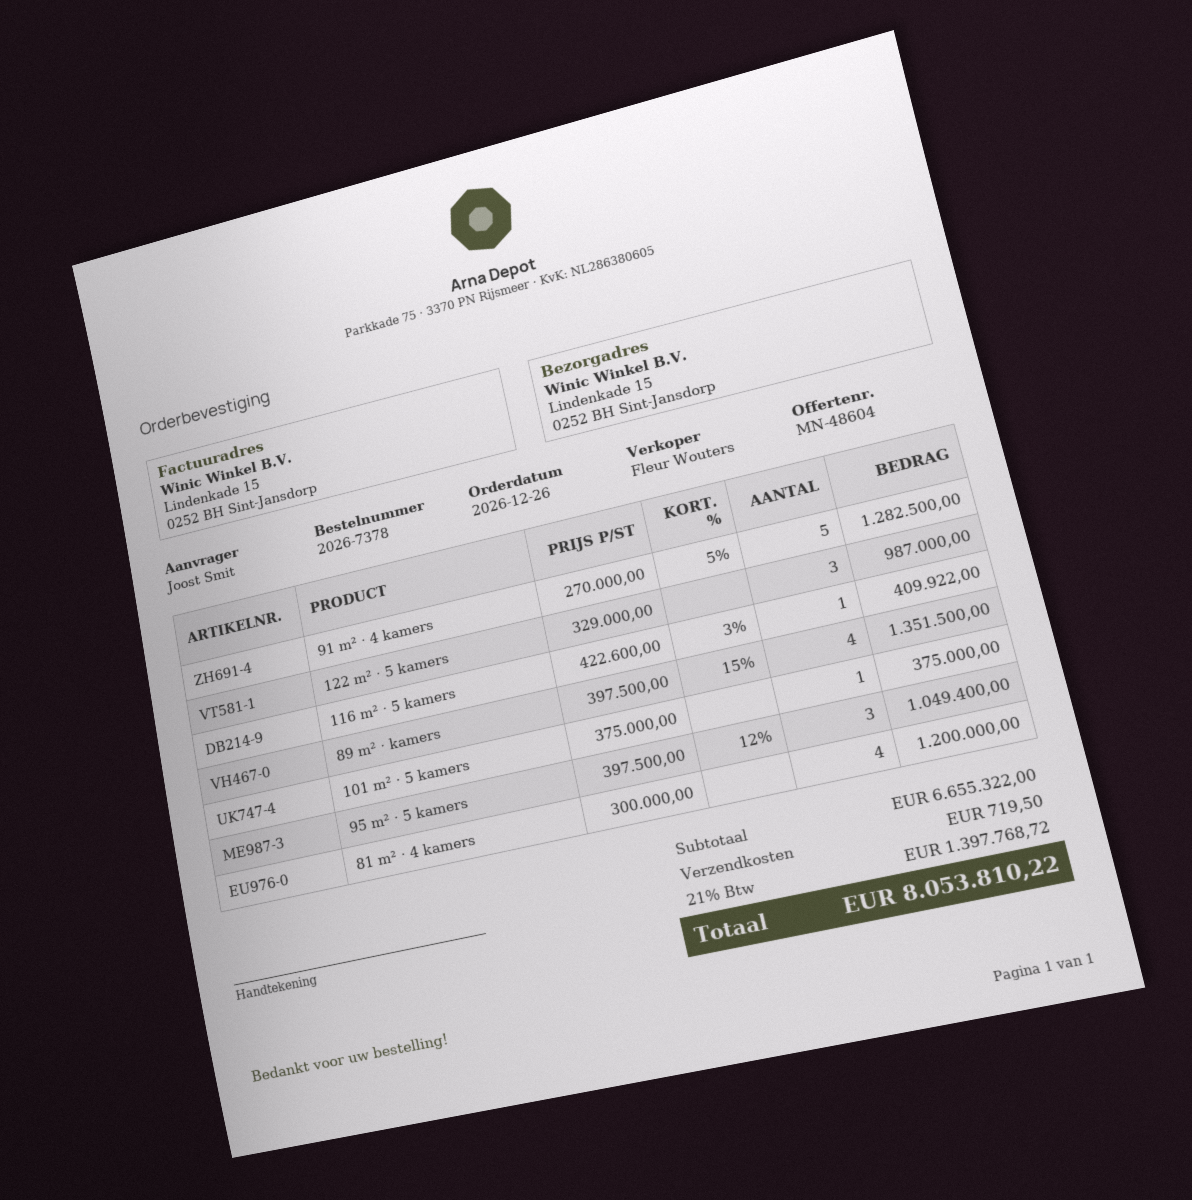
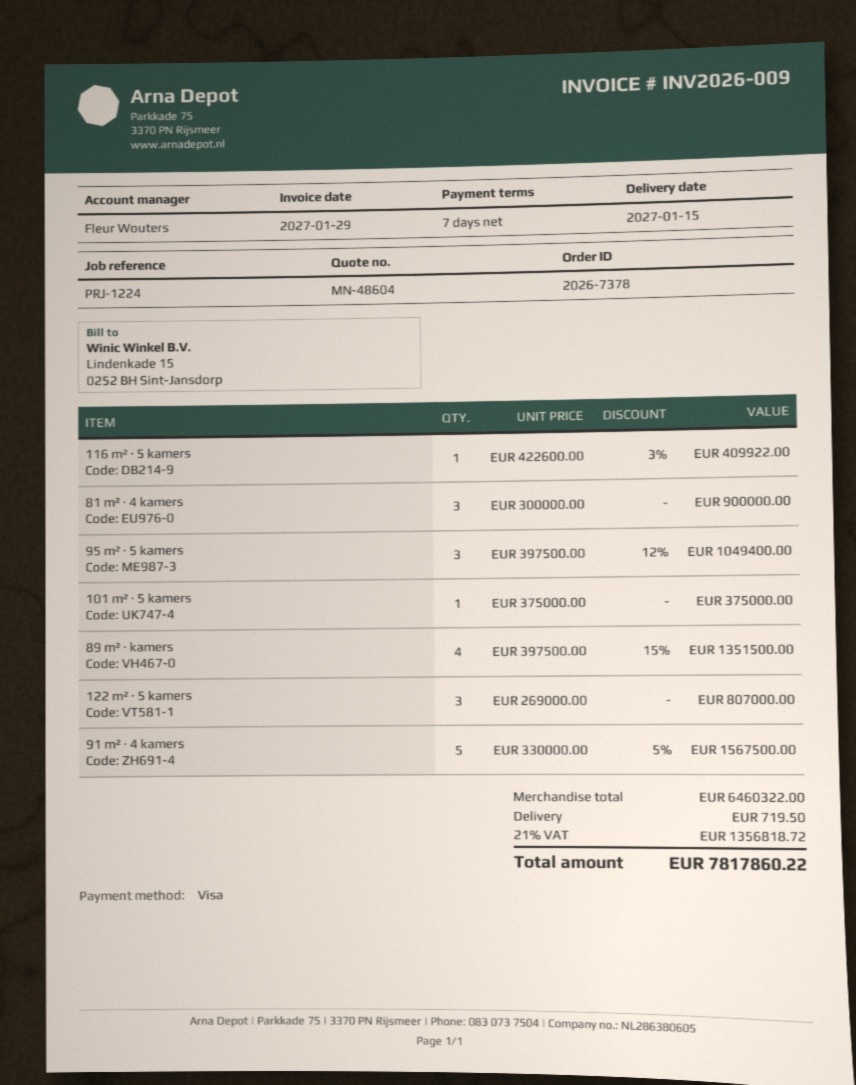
91 m² · 4 kamers: 5 x 270000.00 - 5% = 1282500.00 -> 5 x 330000.00 - 5% = 1567500.00
122 m² · 5 kamers: 3 x 329000.00 = 987000.00 -> 3 x 269000.00 = 807000.00
81 m² · 4 kamers: 4 x 300000.00 = 1200000.00 -> 3 x 300000.00 = 900000.00
subtotal: 6655322.00 -> 6460322.00
tax: 21% = 1397768.72 -> 21% = 1356818.72
total: 8053810.22 -> 7817860.22

